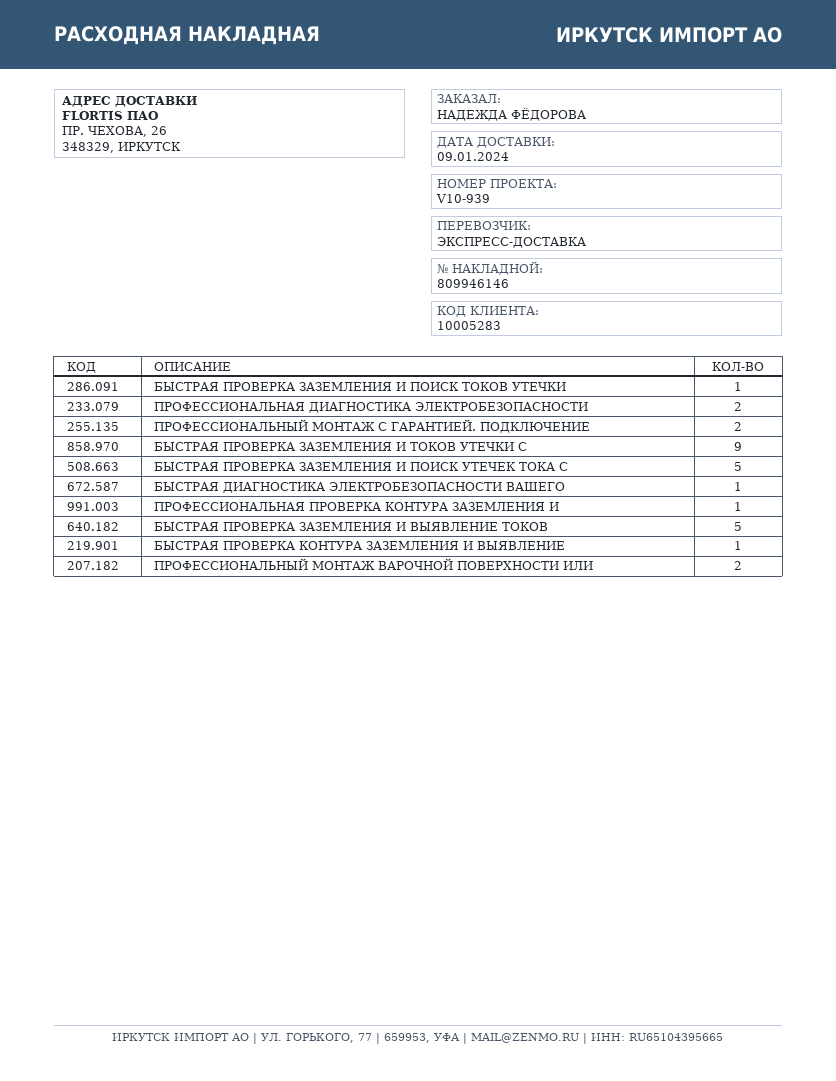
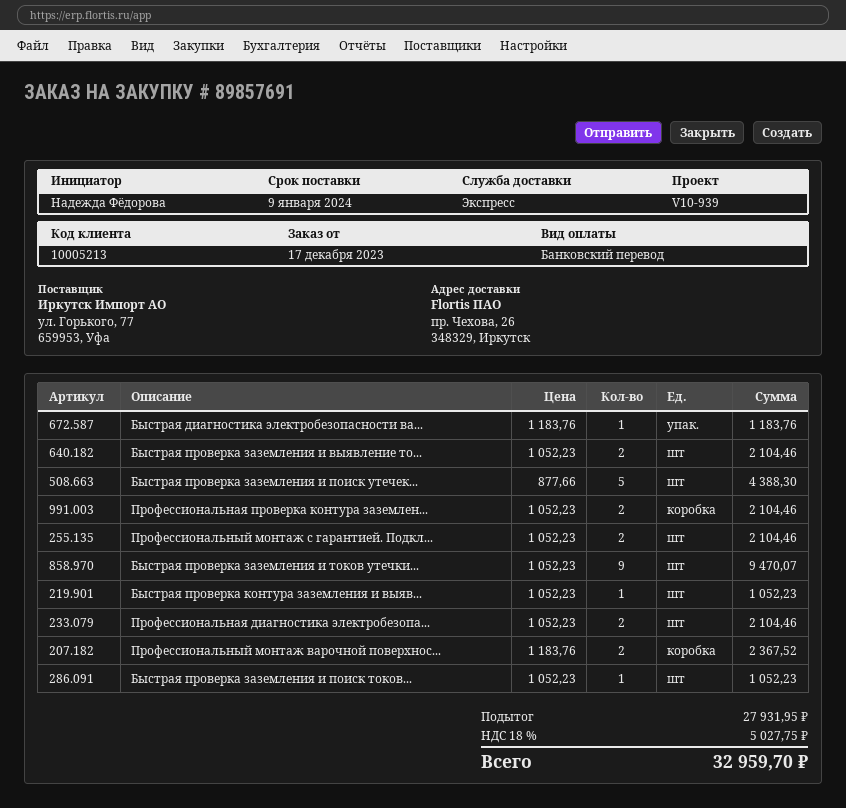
customer number: 10005283 -> 10005213
ПРОФЕССИОНАЛЬНАЯ ПРОВЕРКА КОНТУРА ЗАЗЕМЛЕНИЯ И: 1 -> 2
БЫСТРАЯ ПРОВЕРКА ЗАЗЕМЛЕНИЯ И ВЫЯВЛЕНИЕ ТОКОВ: 5 -> 2

